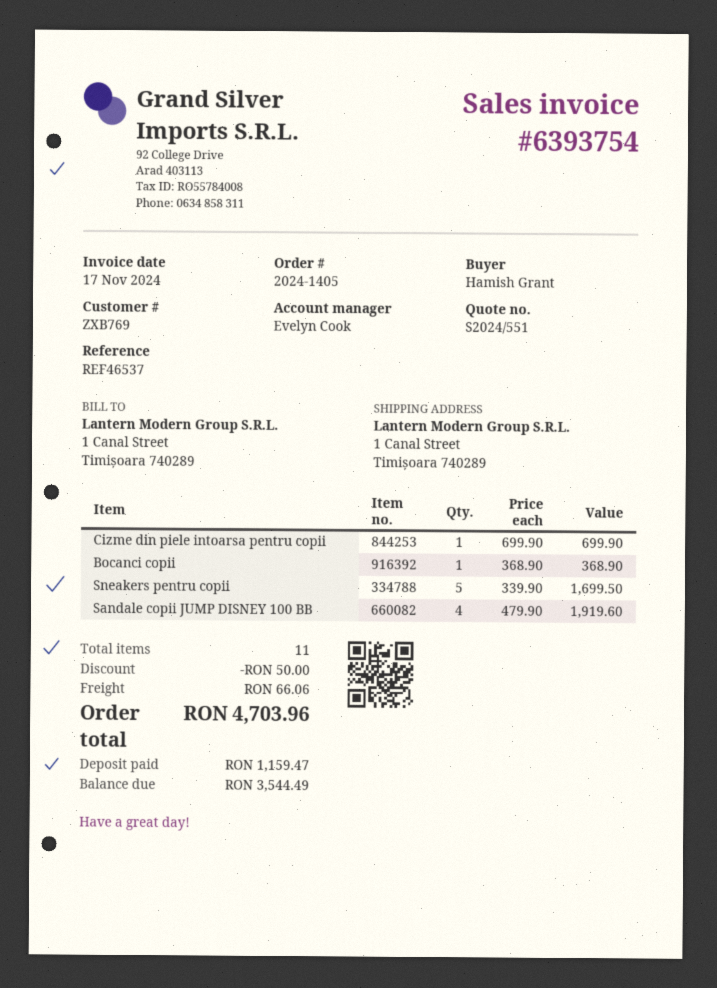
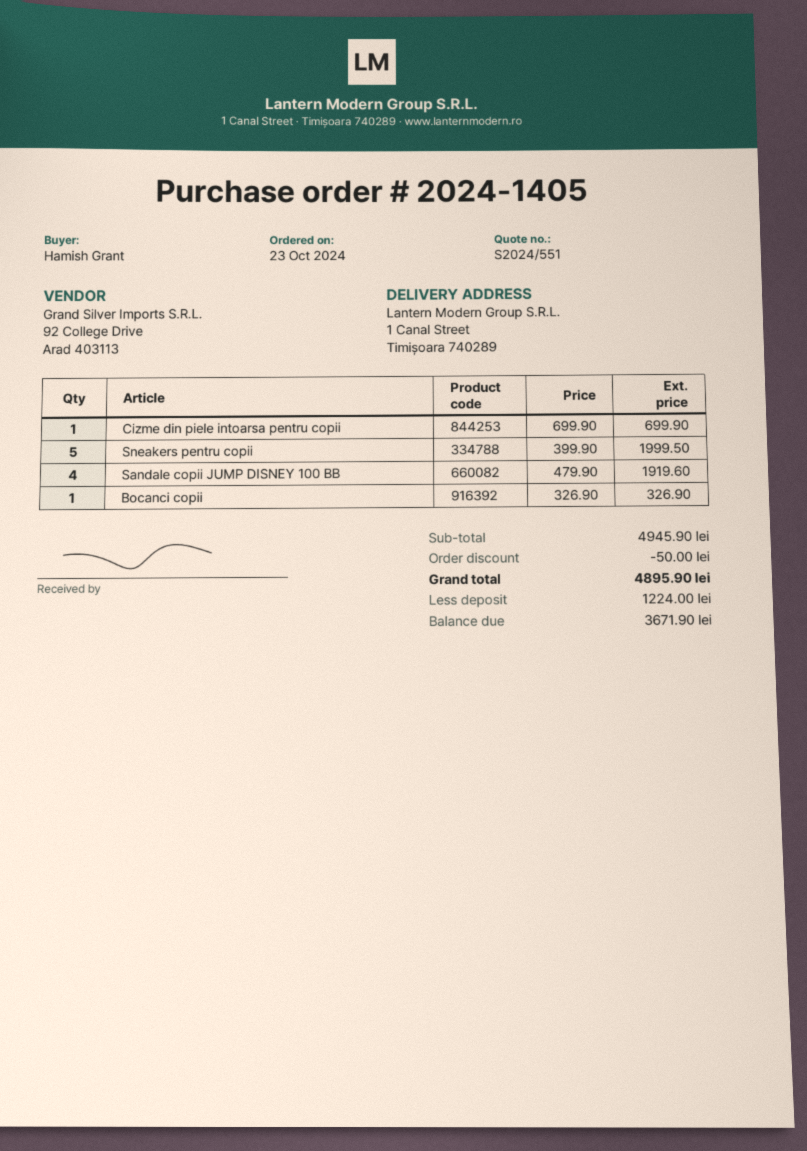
Bocanci copii: 1 x 368.90 = 368.90 -> 1 x 326.90 = 326.90
Sneakers pentru copii: 5 x 339.90 = 1699.50 -> 5 x 399.90 = 1999.50
shipping: 66.06 -> none
total: 4703.96 -> 4895.90
deposit: 1159.47 -> 1224.00
balance: 3544.49 -> 3671.90

